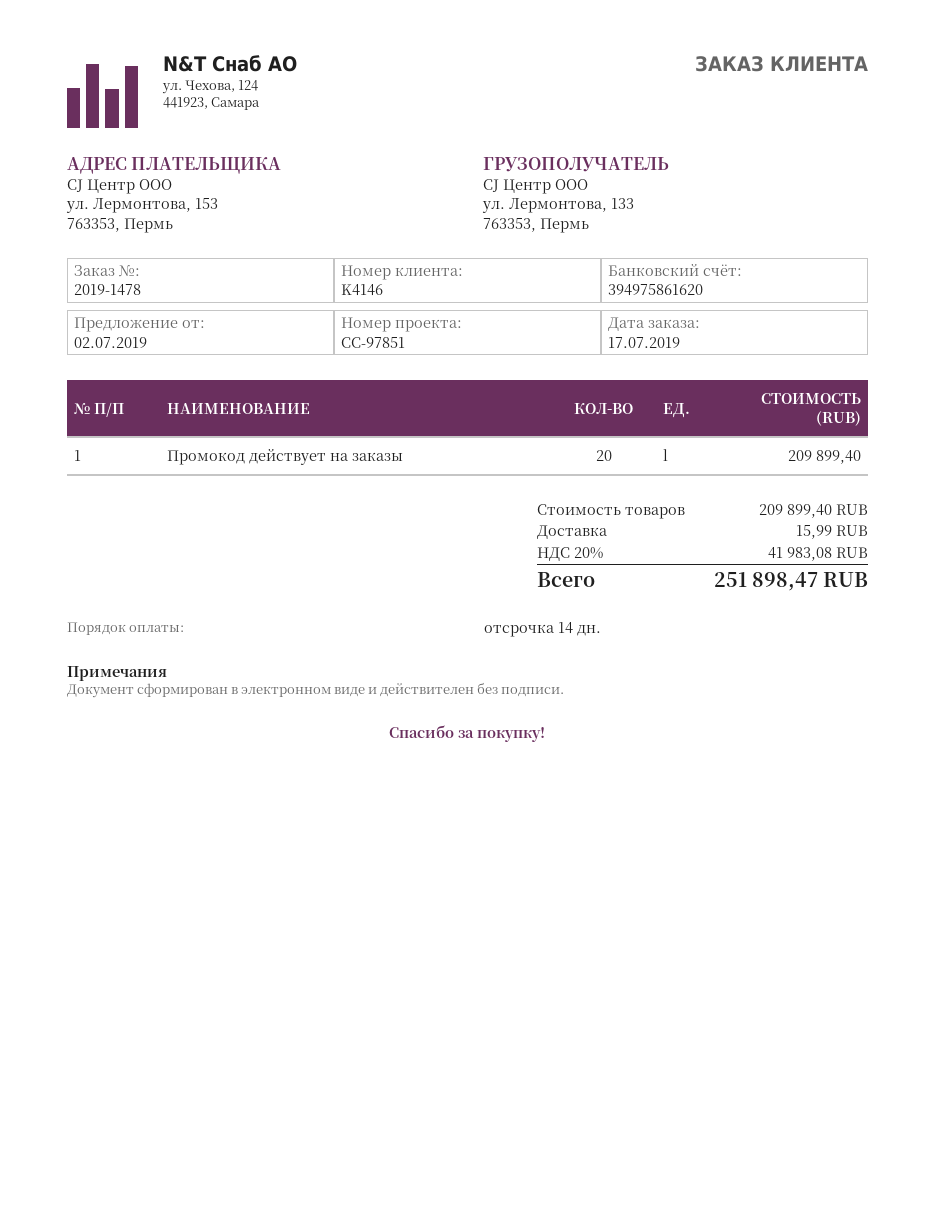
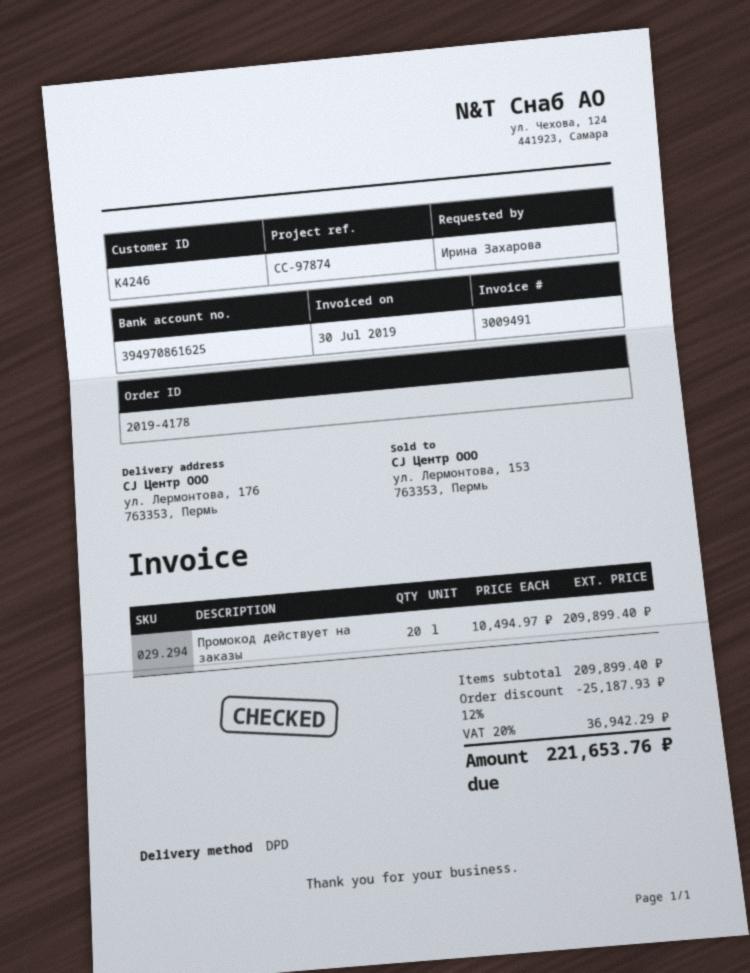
order number: 2019-1478 -> 2019-4178
customer number: K4146 -> K4246
reference: CC-97851 -> CC-97874
bank account: 394975861620 -> 394970861625
ship to: ул. Лермонтова, 133, 763353, Пермь -> ул. Лермонтова, 176, 763353, Пермь
discount: none -> 12% = 25187.93
shipping: 15.99 -> none
tax: 20% = 41983.08 -> 20% = 36942.29
total: 251898.47 -> 221653.76

